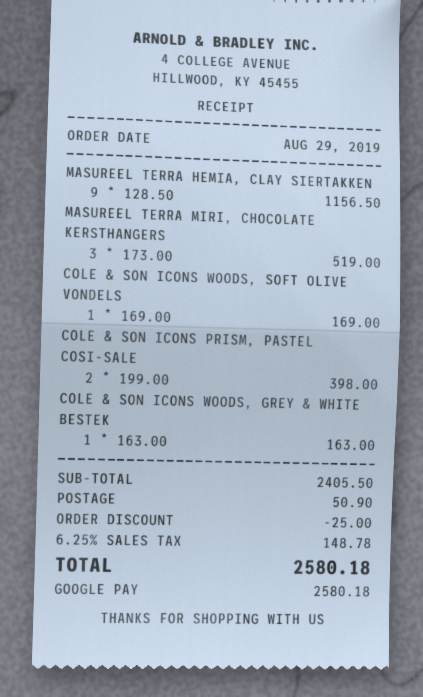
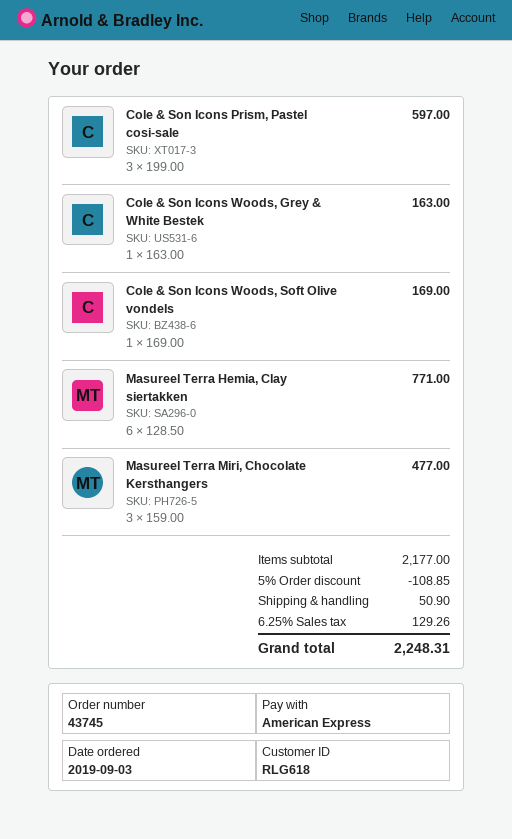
order date: 2019-08-29 -> 2019-09-03
payment method: Google Pay -> American Express
MASUREEL TERRA HEMIA, CLAY SIERTAKKEN: 9 x 128.50 = 1156.50 -> 6 x 128.50 = 771.00
MASUREEL TERRA MIRI, CHOCOLATE KERSTHANGERS: 3 x 173.00 = 519.00 -> 3 x 159.00 = 477.00
COLE & SON ICONS PRISM, PASTEL COSI-SALE: 2 x 199.00 = 398.00 -> 3 x 199.00 = 597.00
subtotal: 2405.50 -> 2177.00
discount: 25.00 -> 108.85
tax: 6.25% = 148.78 -> 6.25% = 129.26
total: 2580.18 -> 2248.31

